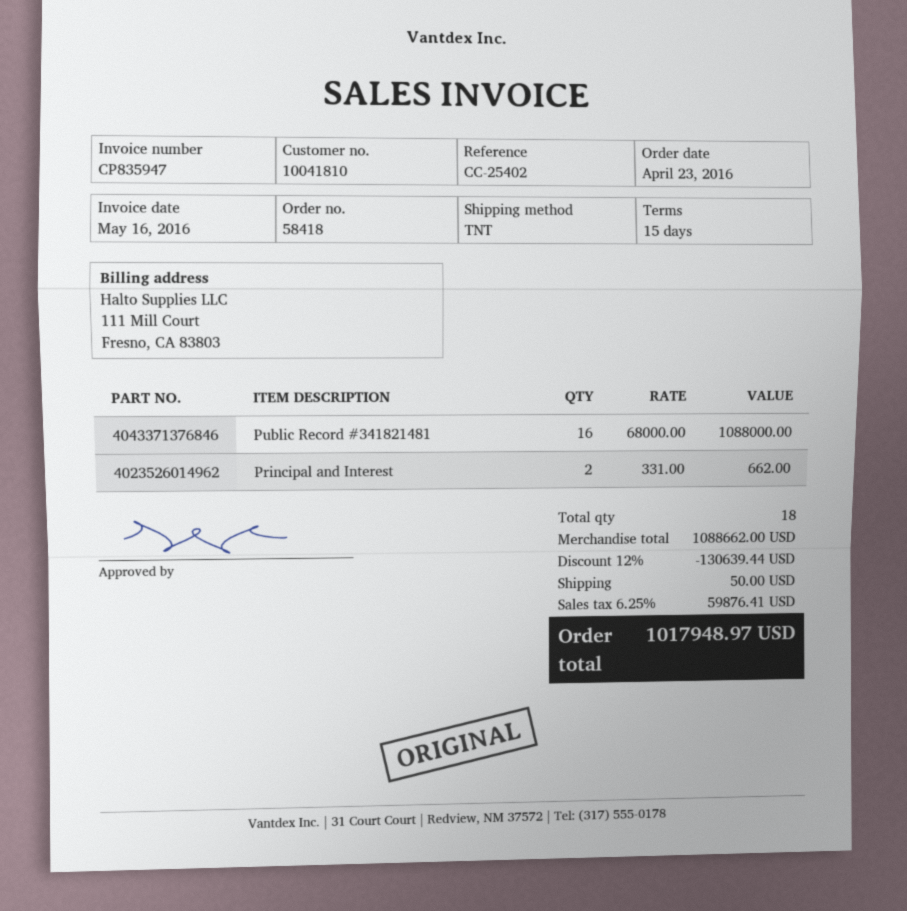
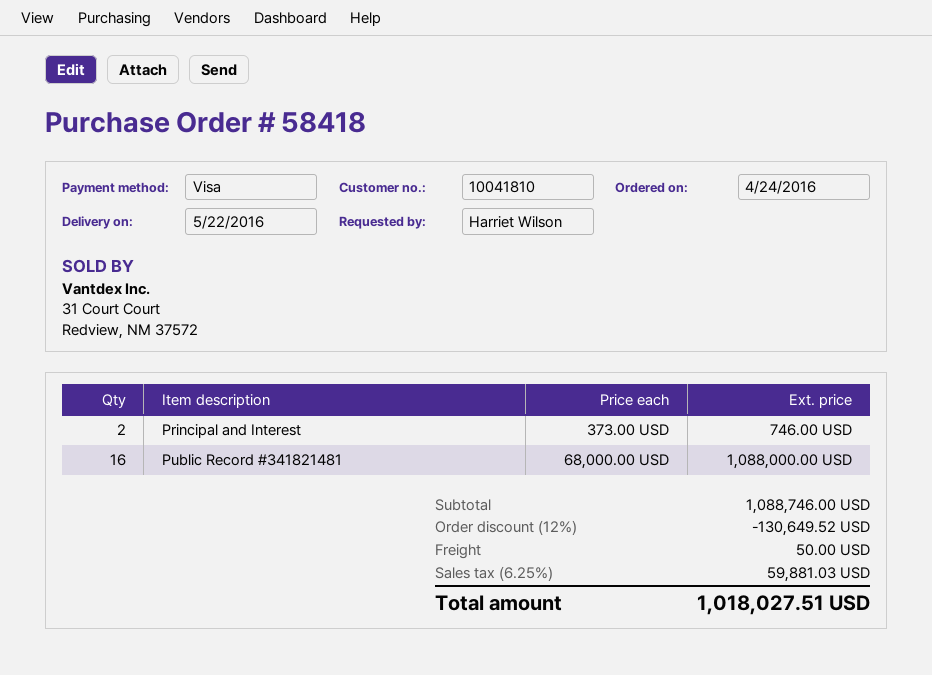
order date: 2016-04-23 -> 2016-04-24
Principal and Interest: 2 x 331.00 = 662.00 -> 2 x 373.00 = 746.00
subtotal: 1088662.00 -> 1088746.00
discount: 12% = 130639.44 -> 12% = 130649.52
tax: 6.25% = 59876.41 -> 6.25% = 59881.03
total: 1017948.97 -> 1018027.51

